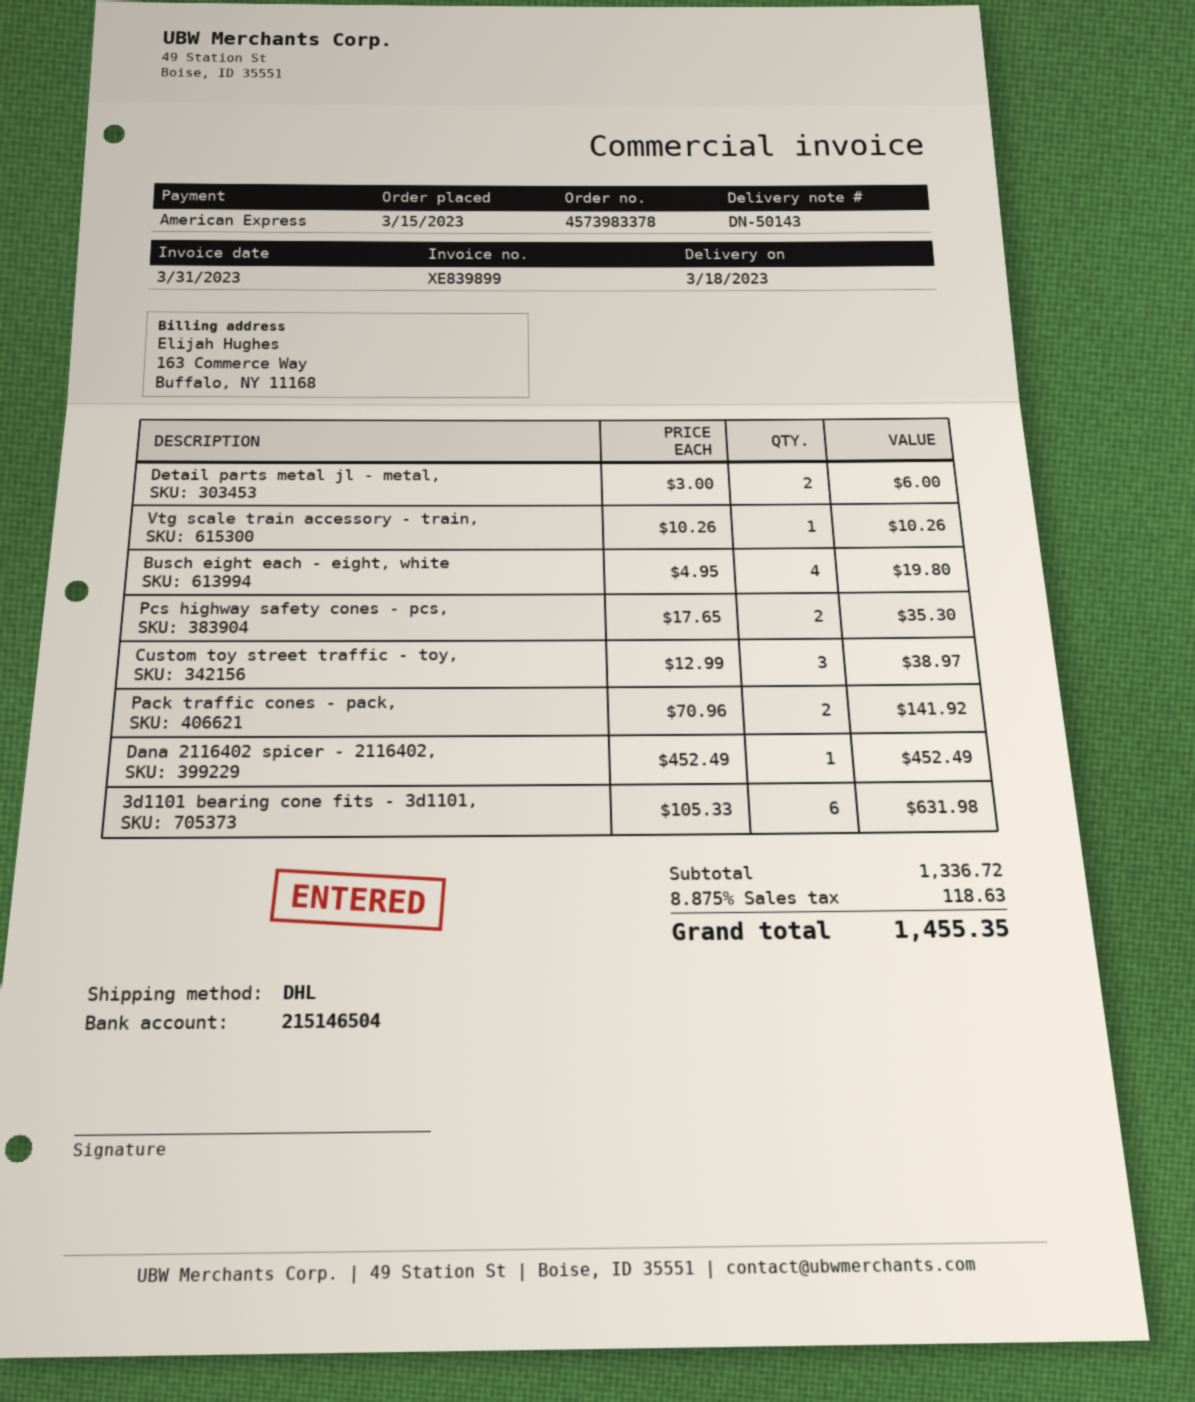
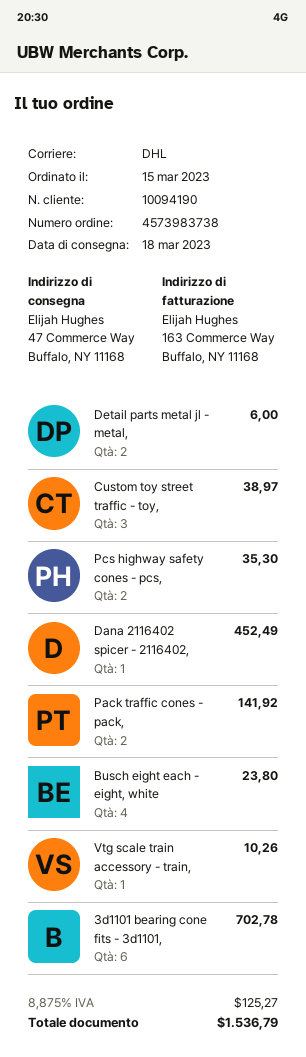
order number: 4573983378 -> 4573983738
Busch eight each - eight, white: 4 for 19.80 -> 4 for 23.80
3d1101 bearing cone fits - 3d1101,: 6 for 631.98 -> 6 for 702.78
tax: 8.875% = 118.63 -> 8.875% = 125.27
total: 1455.35 -> 1536.79

